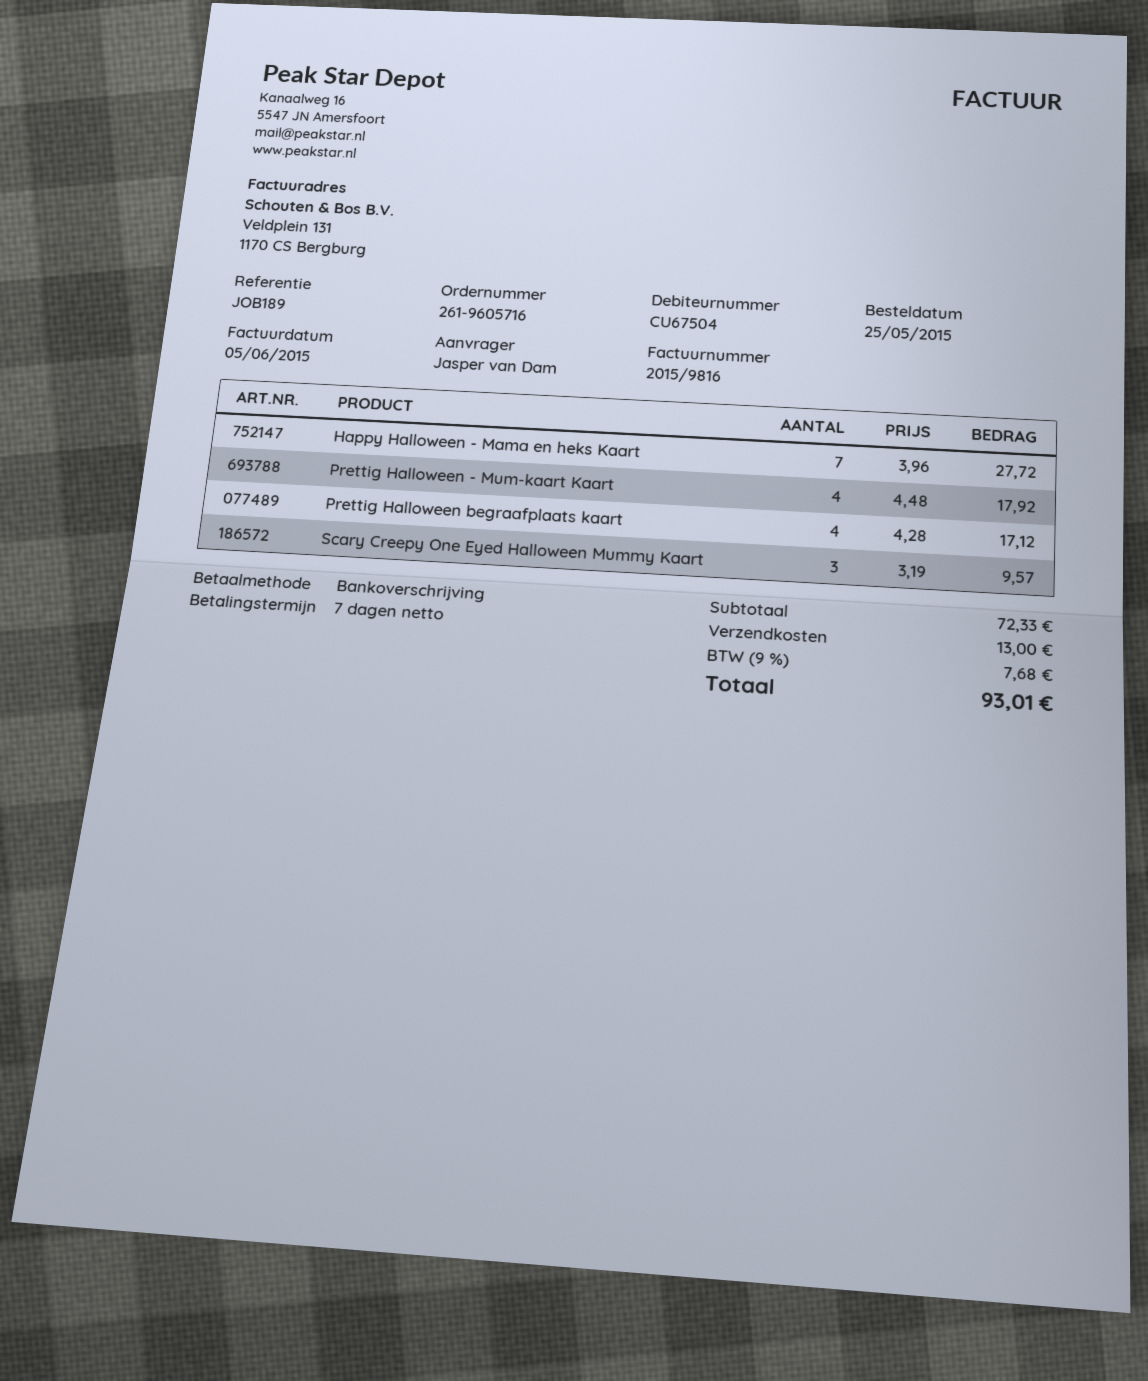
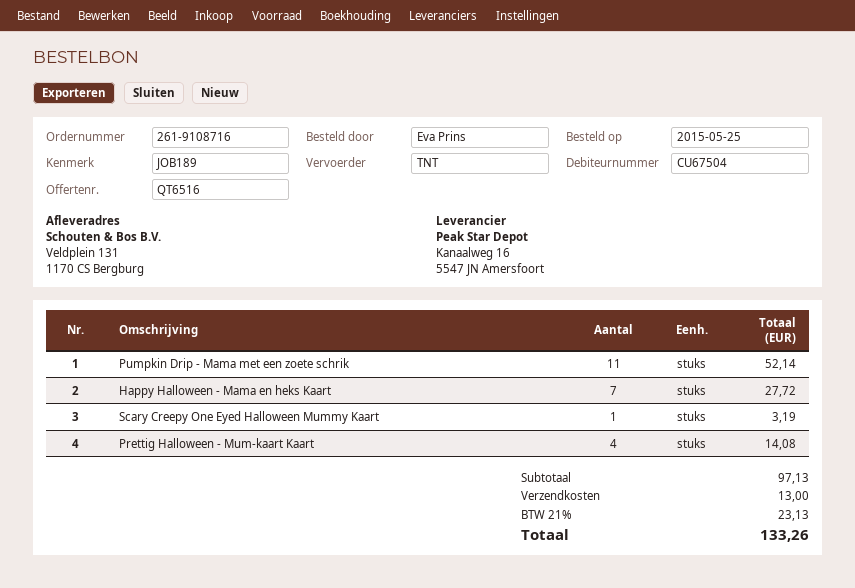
order number: 261-9605716 -> 261-9108716
ordered by: Jasper van Dam -> Eva Prins
Prettig Halloween - Mum-kaart Kaart: 4 for 17.92 -> 4 for 14.08
Prettig Halloween begraafplaats kaart: 4 for 17.12 -> none
Scary Creepy One Eyed Halloween Mummy Kaart: 3 for 9.57 -> 1 for 3.19
Pumpkin Drip - Mama met een zoete schrik: none -> 11 for 52.14
subtotal: 72.33 -> 97.13
tax: 9% = 7.68 -> 21% = 23.13
total: 93.01 -> 133.26

